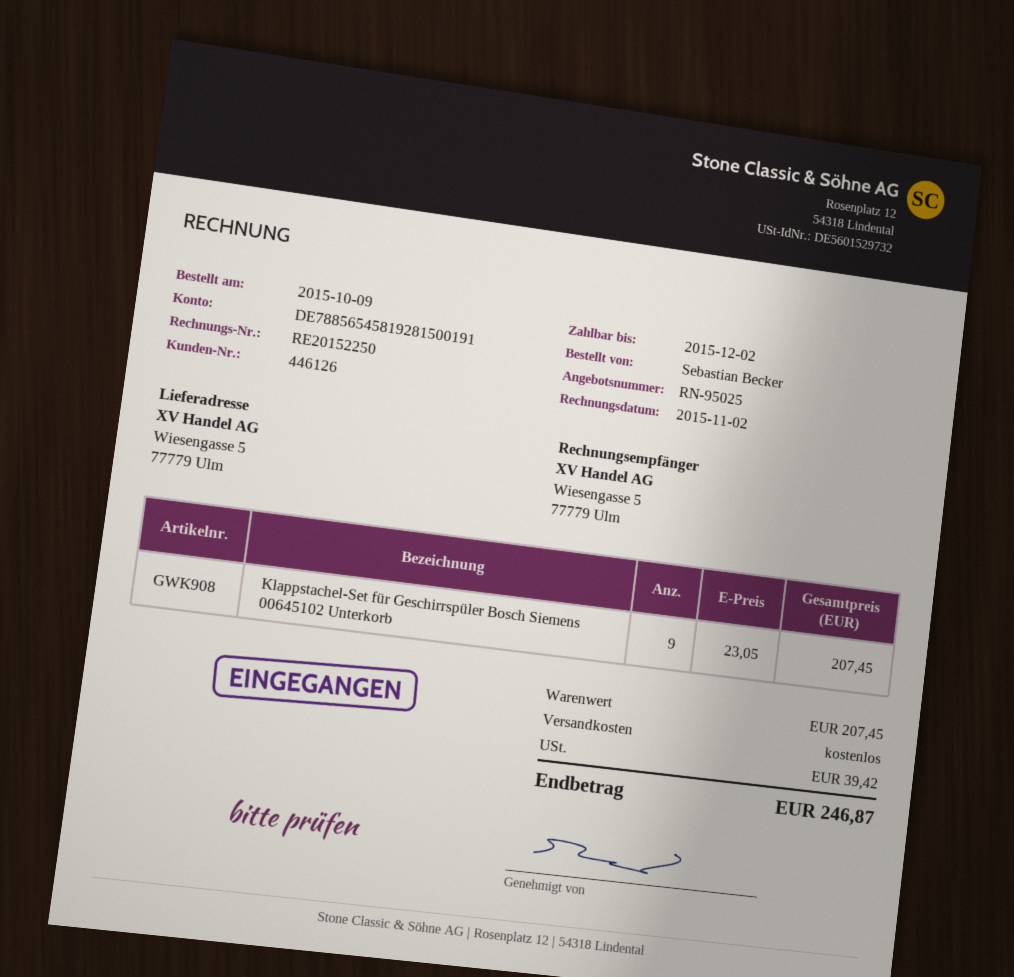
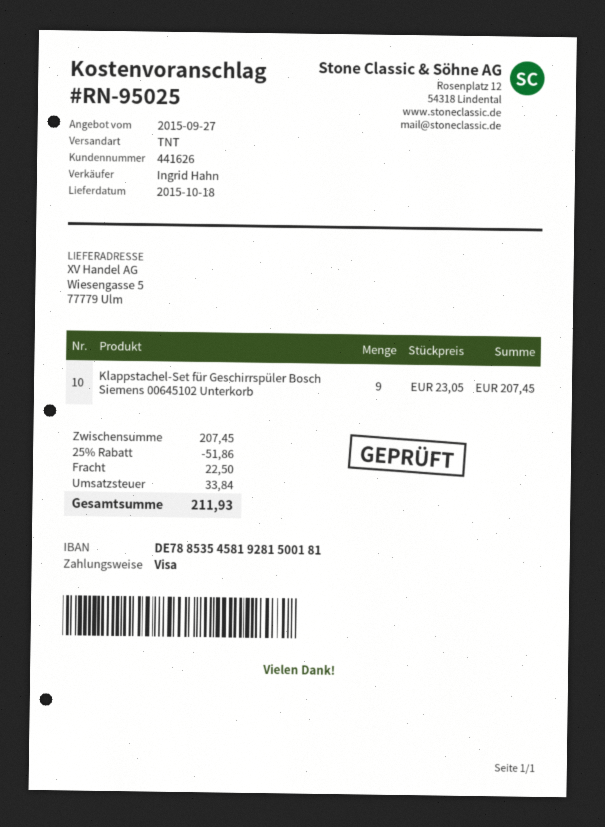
customer number: 446126 -> 441626
bank account: DE78856545819281500191 -> DE78853545819281500181
discount: none -> 25% = 51.86
shipping: 0.00 -> 22.50
tax: 39.42 -> 33.84
total: 246.87 -> 211.93

